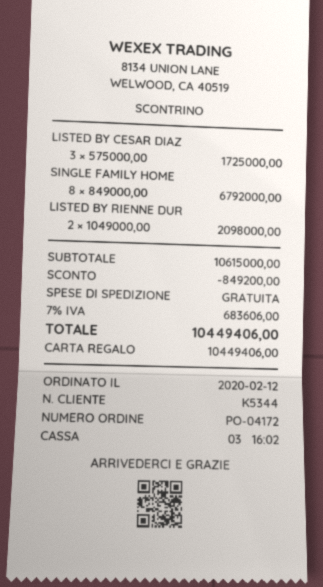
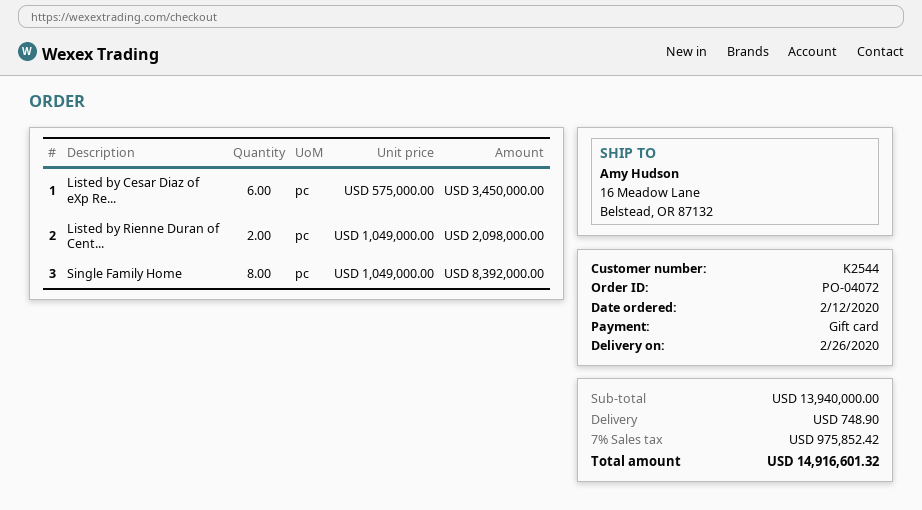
order number: PO-04172 -> PO-04072
customer number: K5344 -> K2544
LISTED BY CESAR DIAZ: 3 x 575000.00 = 1725000.00 -> 6 x 575000.00 = 3450000.00
SINGLE FAMILY HOME: 8 x 849000.00 = 6792000.00 -> 8 x 1049000.00 = 8392000.00
subtotal: 10615000.00 -> 13940000.00
discount: 849200.00 -> none
shipping: 0.00 -> 748.90
tax: 7% = 683606.00 -> 7% = 975852.42
total: 10449406.00 -> 14916601.32

